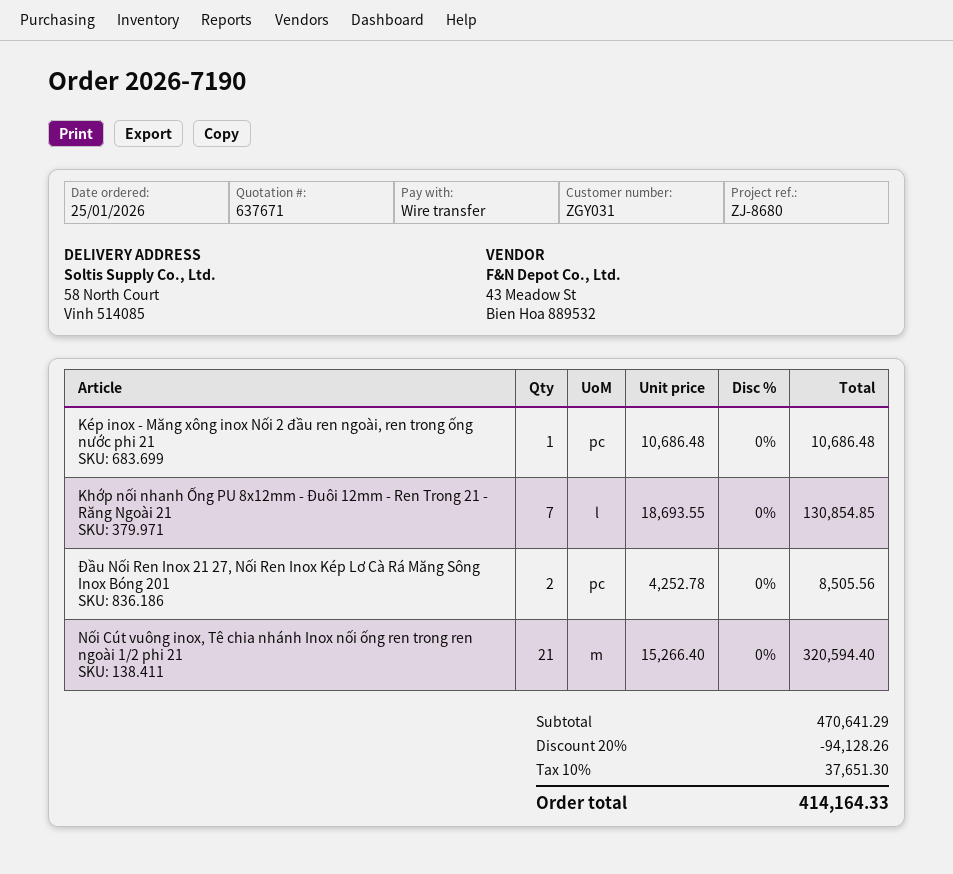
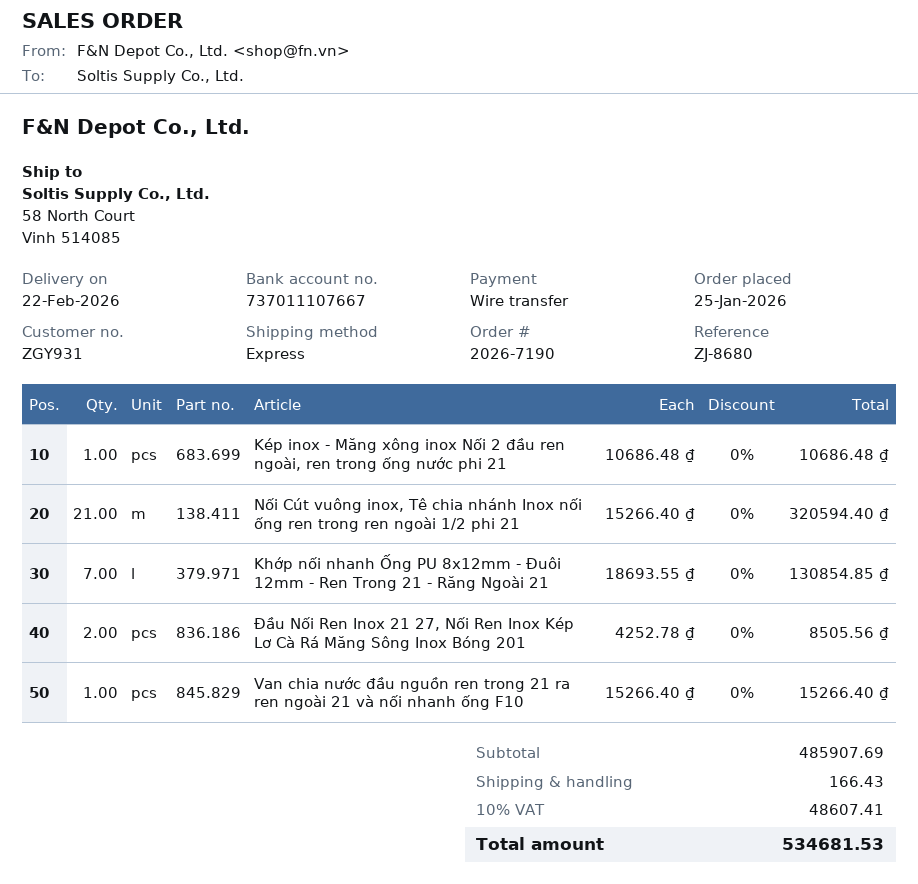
customer number: ZGY031 -> ZGY931
Van chia nước đầu nguồn ren trong 21 ra ren ngoài 21 và nối nhanh ống F10: none -> 1 x 15266.40 = 15266.40
subtotal: 470641.29 -> 485907.69
discount: 20% = 94128.26 -> none
shipping: none -> 166.43
tax: 10% = 37651.30 -> 10% = 48607.41
total: 414164.33 -> 534681.53

